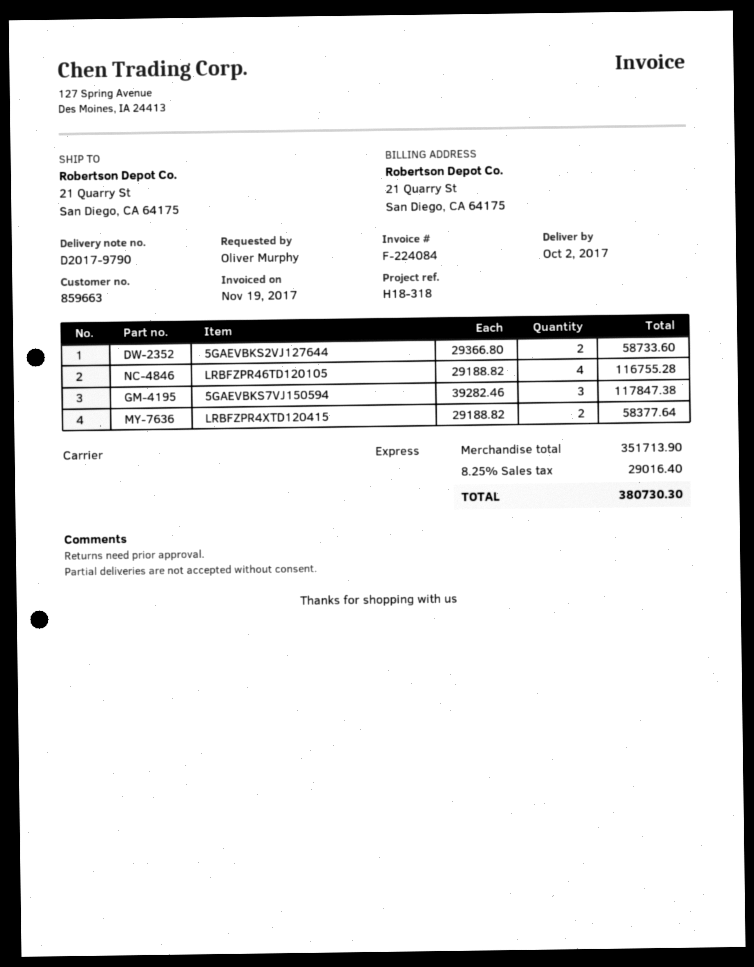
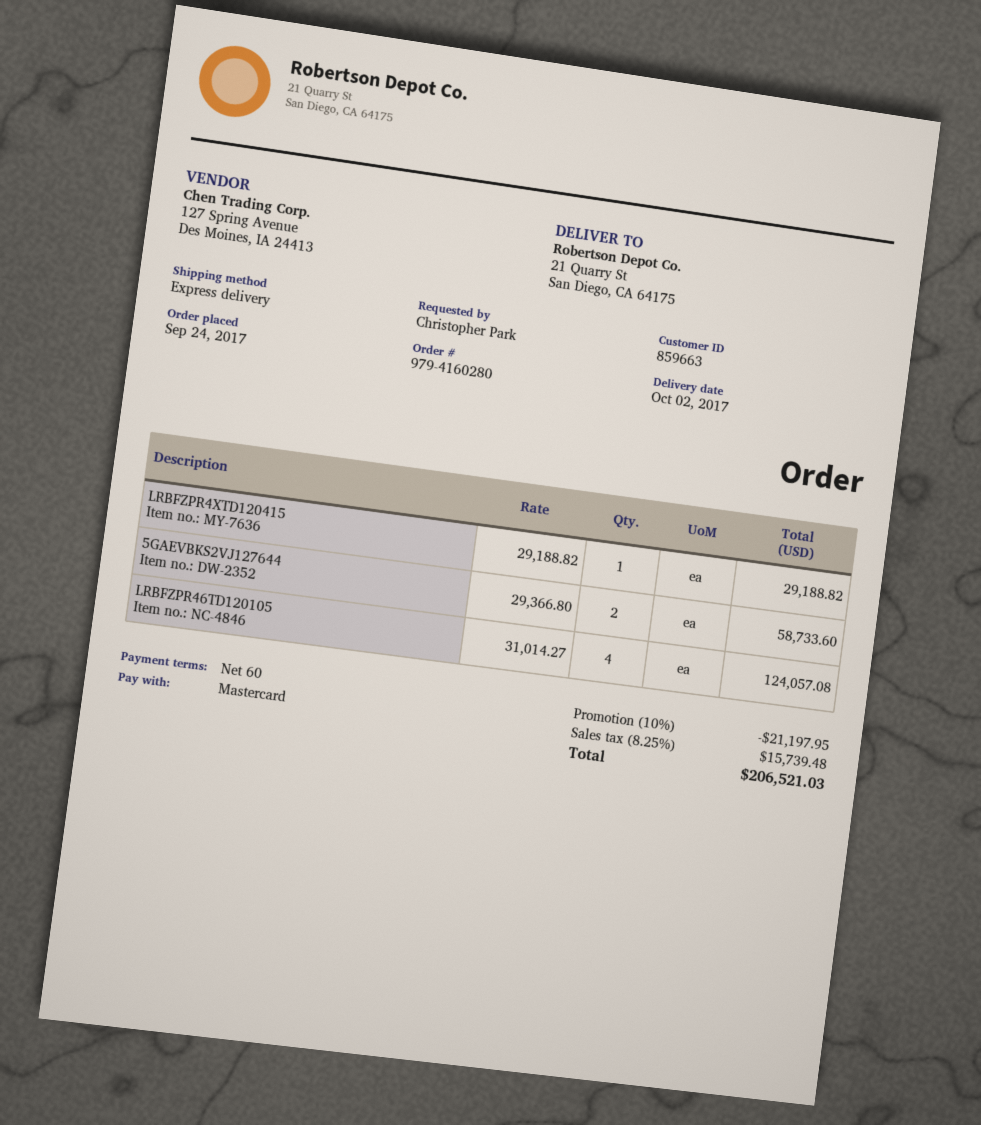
ordered by: Oliver Murphy -> Christopher Park
LRBFZPR46TD120105: 4 x 29188.82 = 116755.28 -> 4 x 31014.27 = 124057.08
5GAEVBKS7VJ150594: 3 x 39282.46 = 117847.38 -> none
LRBFZPR4XTD120415: 2 x 29188.82 = 58377.64 -> 1 x 29188.82 = 29188.82
discount: none -> 10% = 21197.95
tax: 8.25% = 29016.40 -> 8.25% = 15739.48
total: 380730.30 -> 206521.03

